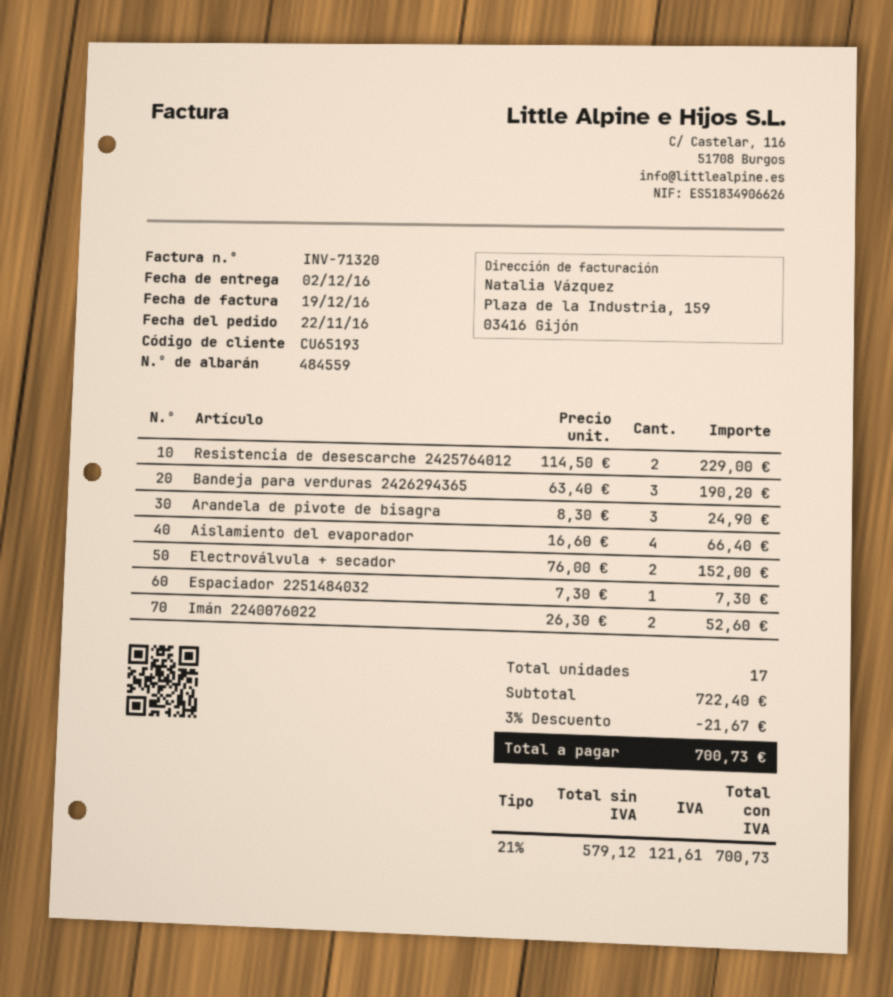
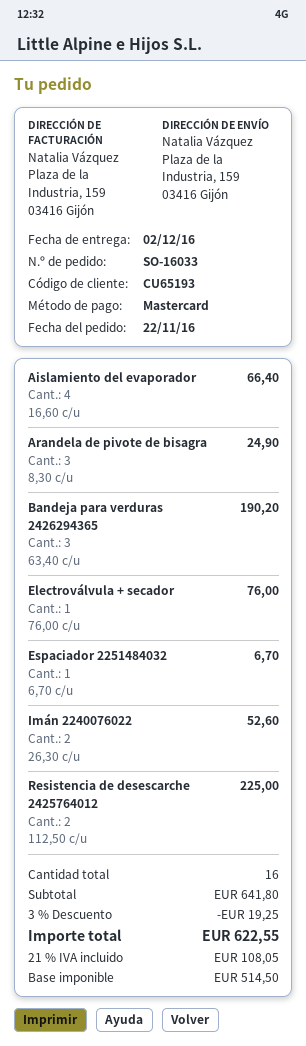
Resistencia de desescarche 2425764012: 2 x 114.50 = 229.00 -> 2 x 112.50 = 225.00
Electroválvula + secador: 2 x 76.00 = 152.00 -> 1 x 76.00 = 76.00
Espaciador 2251484032: 1 x 7.30 = 7.30 -> 1 x 6.70 = 6.70
total quantity: 17 -> 16
subtotal: 722.40 -> 641.80
discount: 3% = 21.67 -> 3% = 19.25
net: 579.12 -> 514.50
tax: 21% = 121.61 -> 21% = 108.05
total: 700.73 -> 622.55

